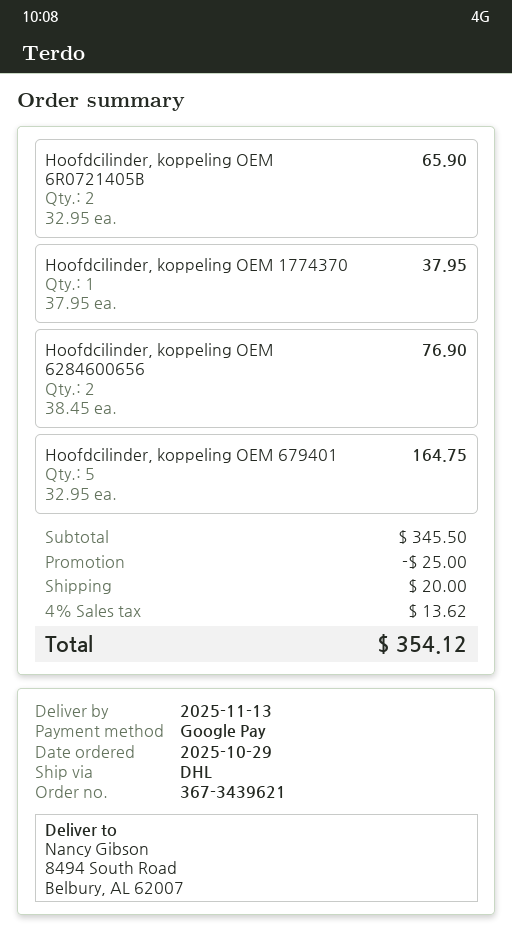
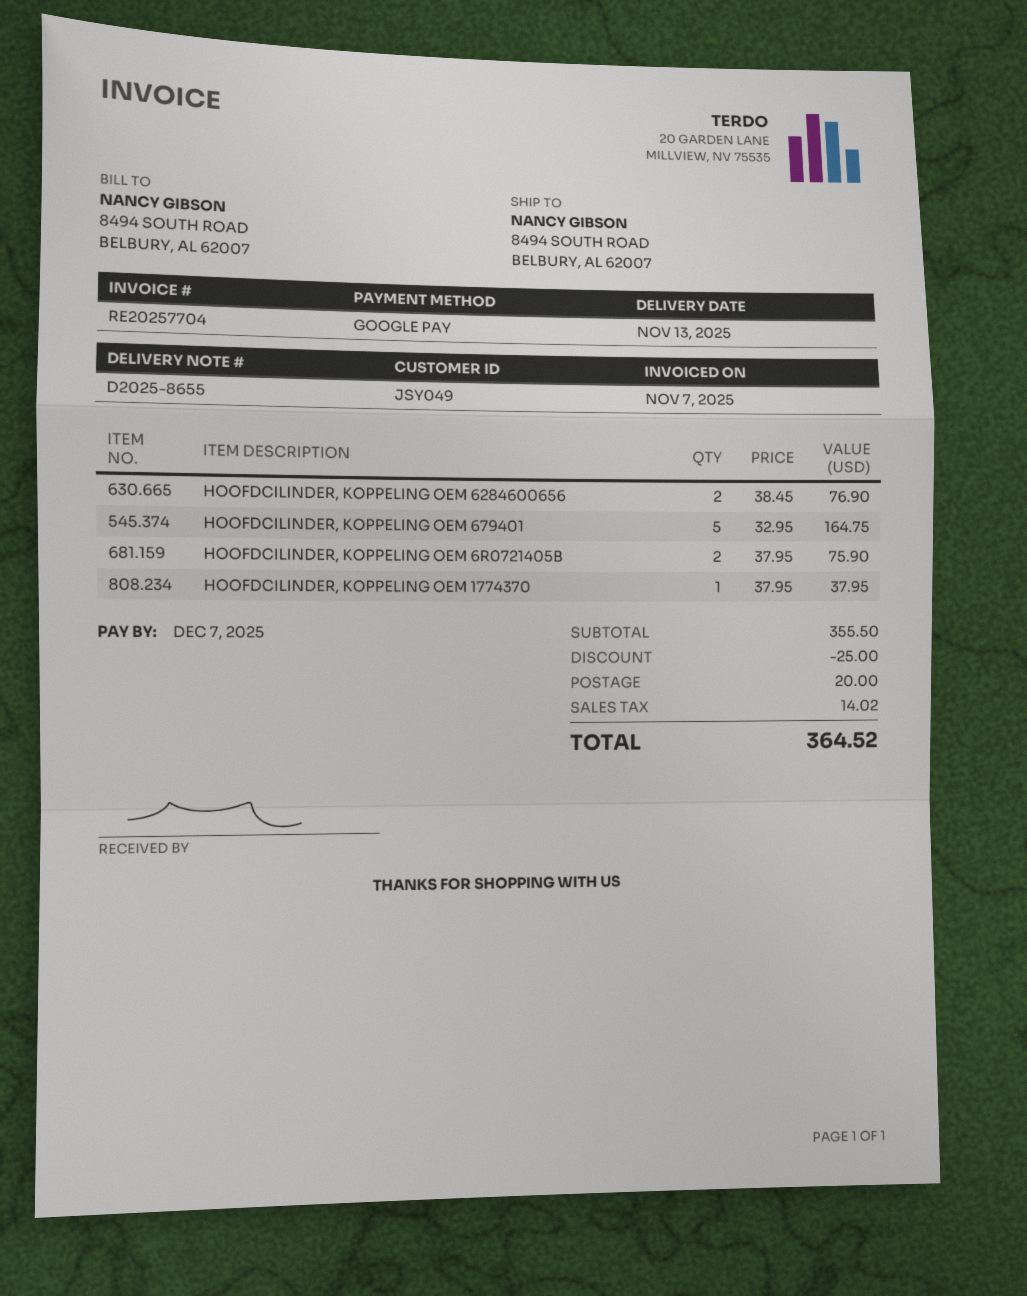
Hoofdcilinder, koppeling OEM 6R0721405B: 2 x 32.95 = 65.90 -> 2 x 37.95 = 75.90
subtotal: 345.50 -> 355.50
tax: 13.62 -> 14.02
total: 354.12 -> 364.52

